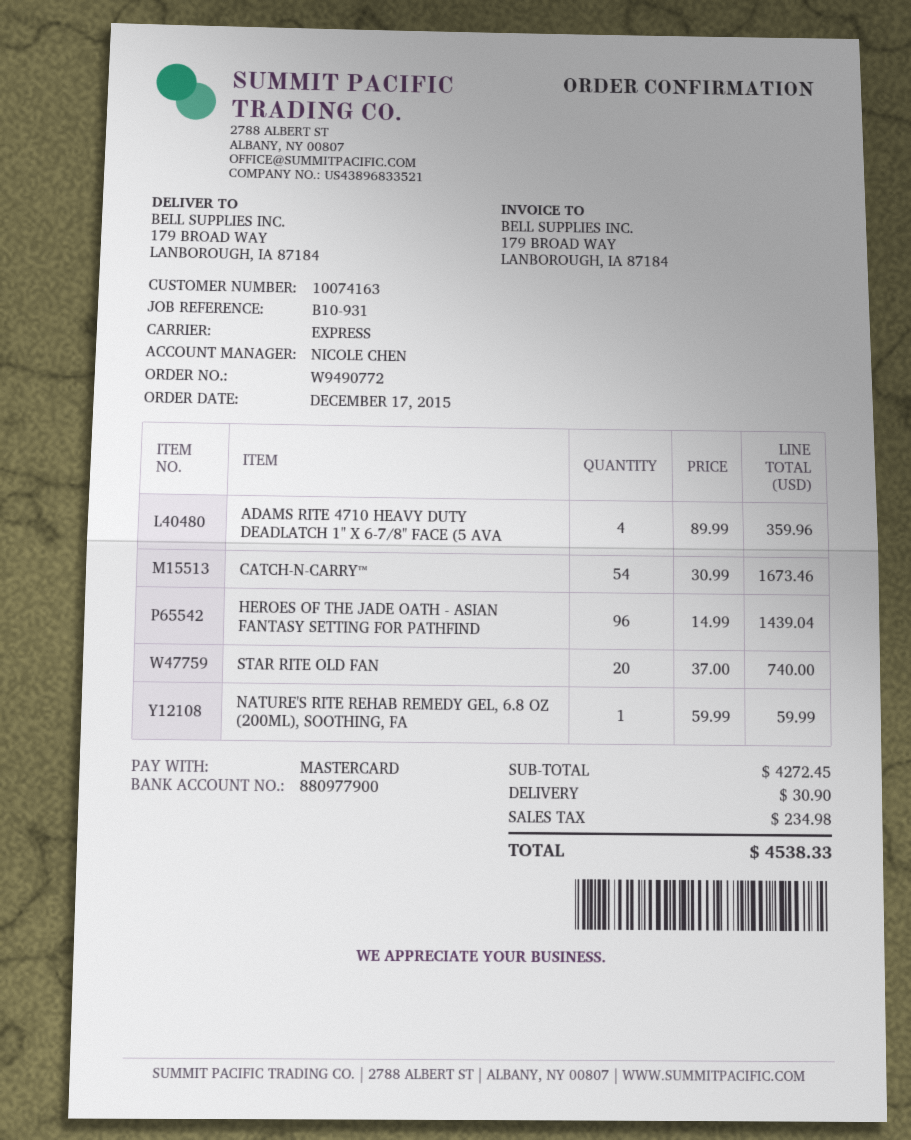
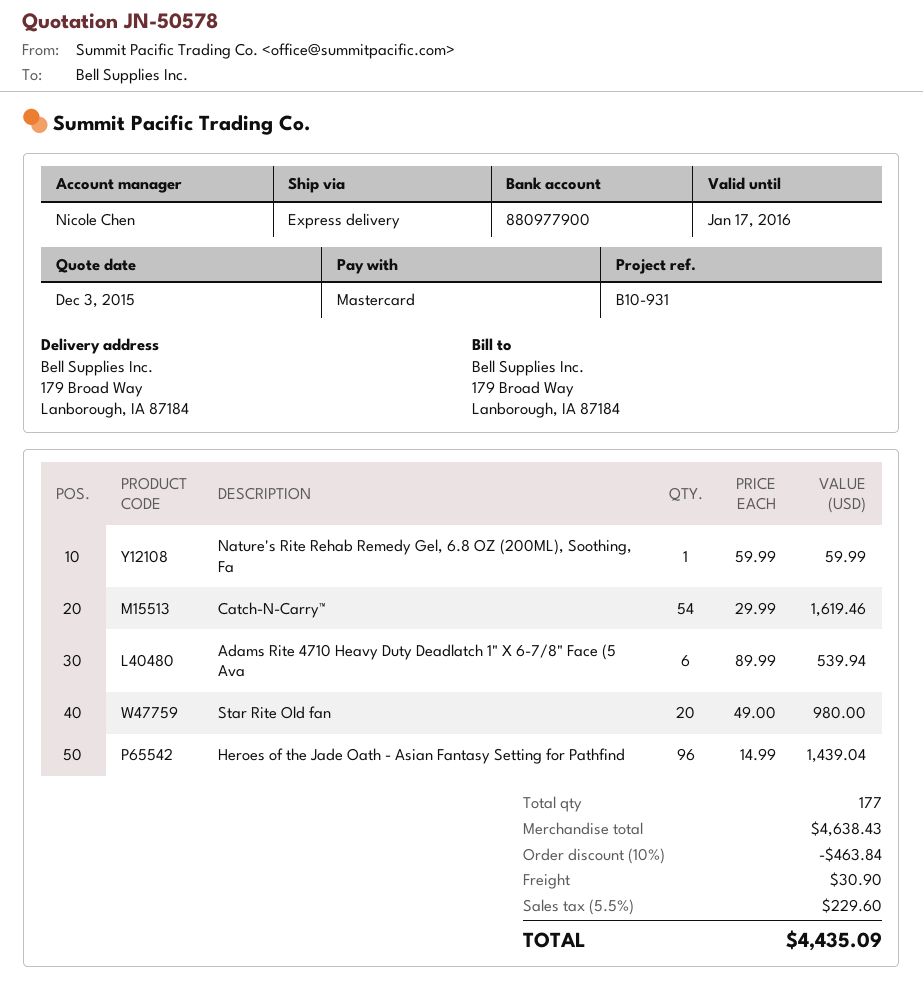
ADAMS RITE 4710 HEAVY DUTY DEADLATCH 1" X 6-7/8" FACE (5 AVA: 4 x 89.99 = 359.96 -> 6 x 89.99 = 539.94
CATCH-N-CARRY™: 54 x 30.99 = 1673.46 -> 54 x 29.99 = 1619.46
STAR RITE OLD FAN: 20 x 37.00 = 740.00 -> 20 x 49.00 = 980.00
subtotal: 4272.45 -> 4638.43
discount: none -> 10% = 463.84
tax: 234.98 -> 229.60
total: 4538.33 -> 4435.09

